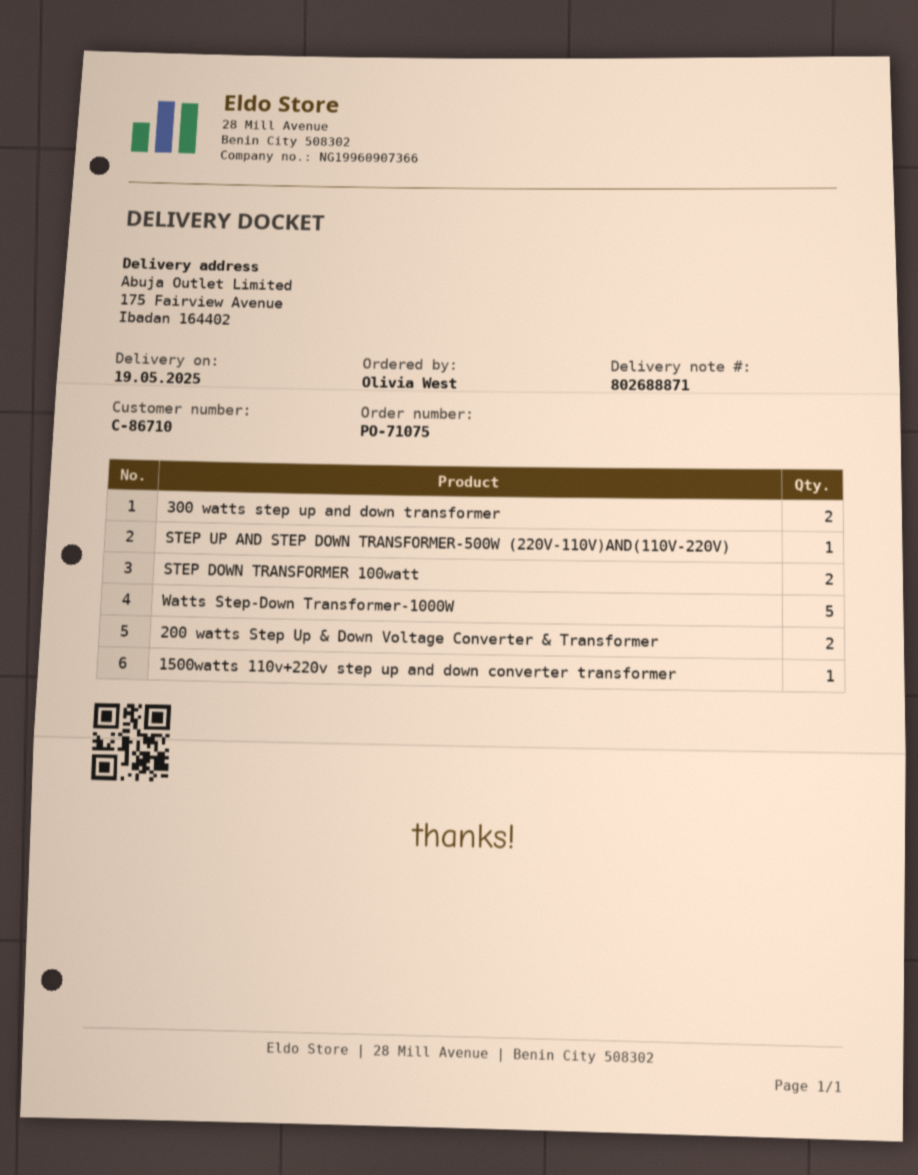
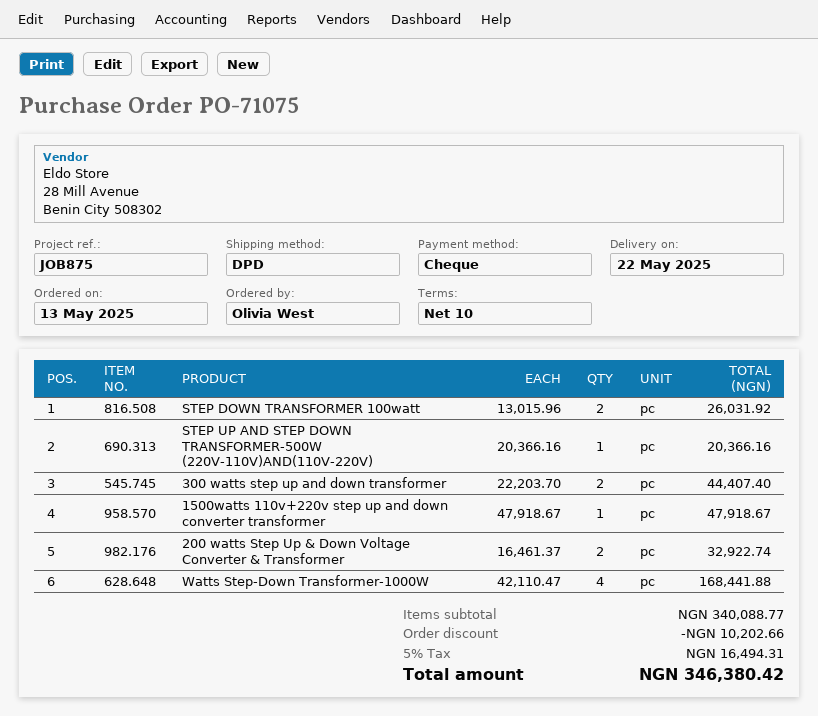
delivery date: 2025-05-19 -> 2025-05-22
Watts Step-Down Transformer-1000W: 5 -> 4

